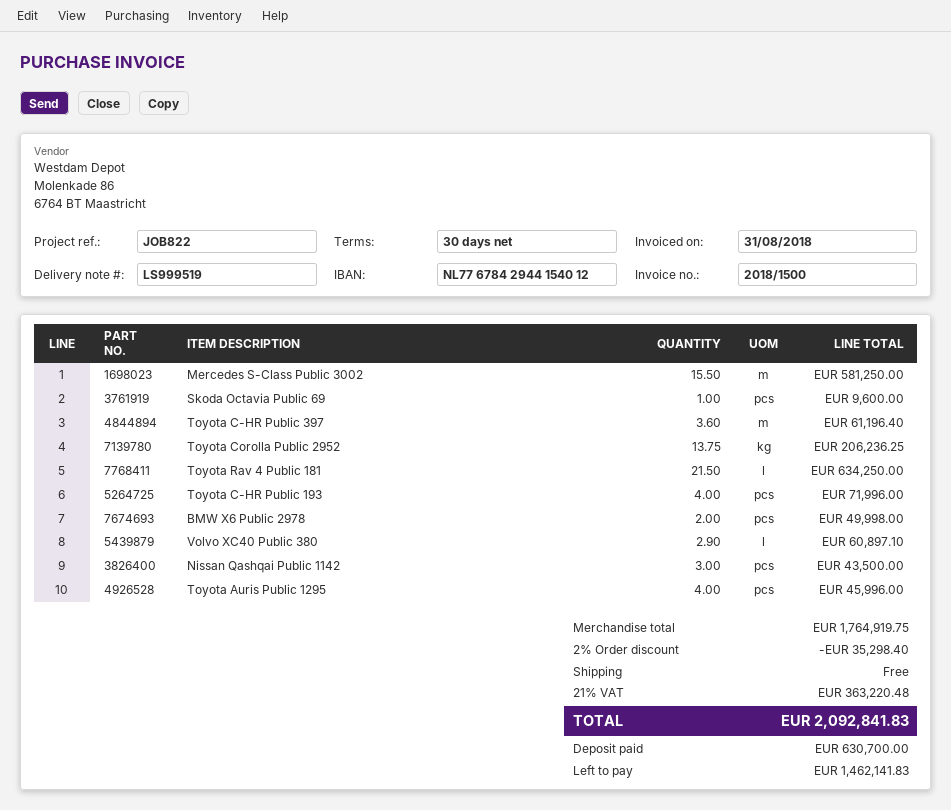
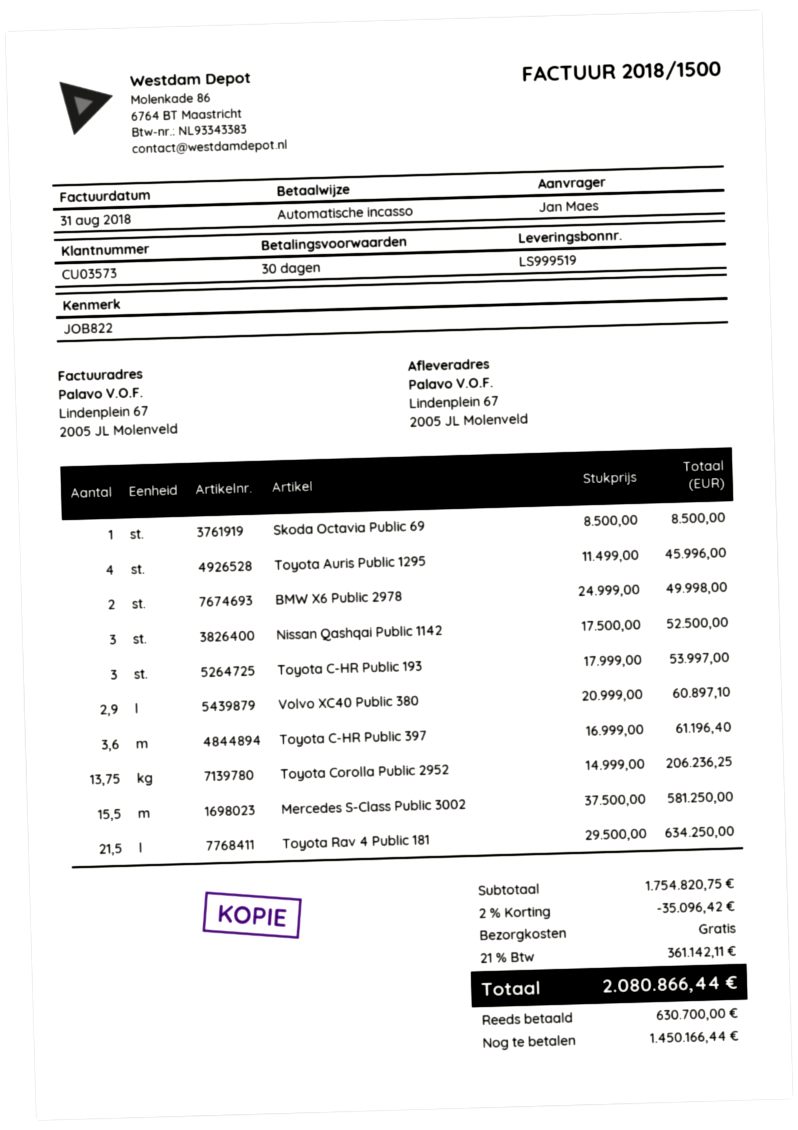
Skoda Octavia Public 69: 1 for 9600.00 -> 1 for 8500.00
Toyota C-HR Public 193: 4 for 71996.00 -> 3 for 53997.00
Nissan Qashqai Public 1142: 3 for 43500.00 -> 3 for 52500.00
subtotal: 1764919.75 -> 1754820.75
discount: 2% = 35298.40 -> 2% = 35096.42
tax: 21% = 363220.48 -> 21% = 361142.11
total: 2092841.83 -> 2080866.44
balance: 1462141.83 -> 1450166.44

